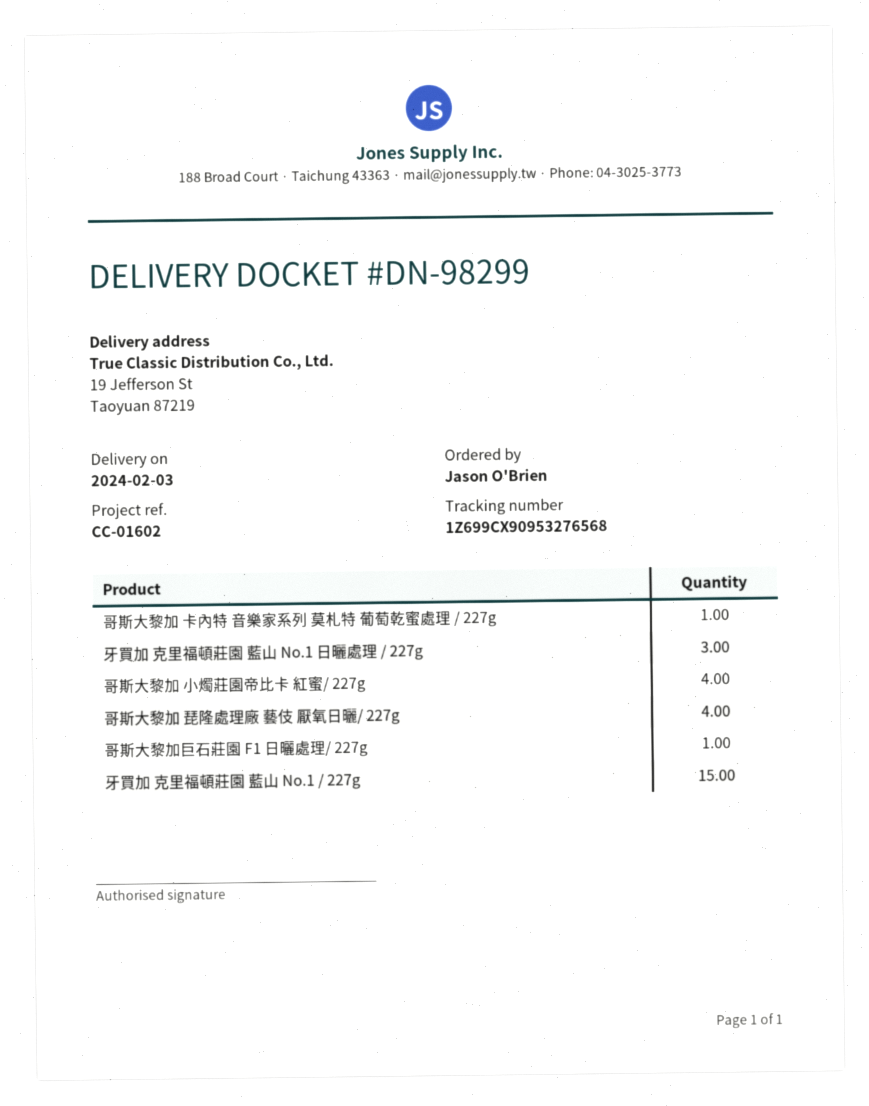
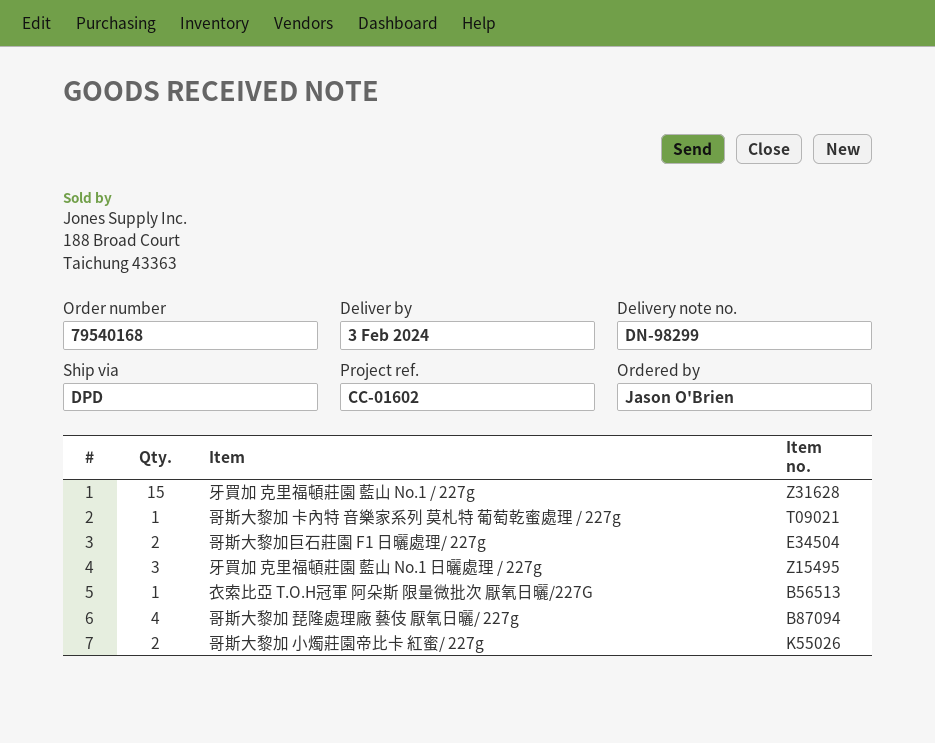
哥斯大黎加 小燭莊園帝比卡 紅蜜/ 227g: 4 -> 2
哥斯大黎加巨石莊園 F1 日曬處理/ 227g: 1 -> 2
衣索比亞 T.O.H冠軍 阿朵斯 限量微批次 厭氧日曬/227G: none -> 1

